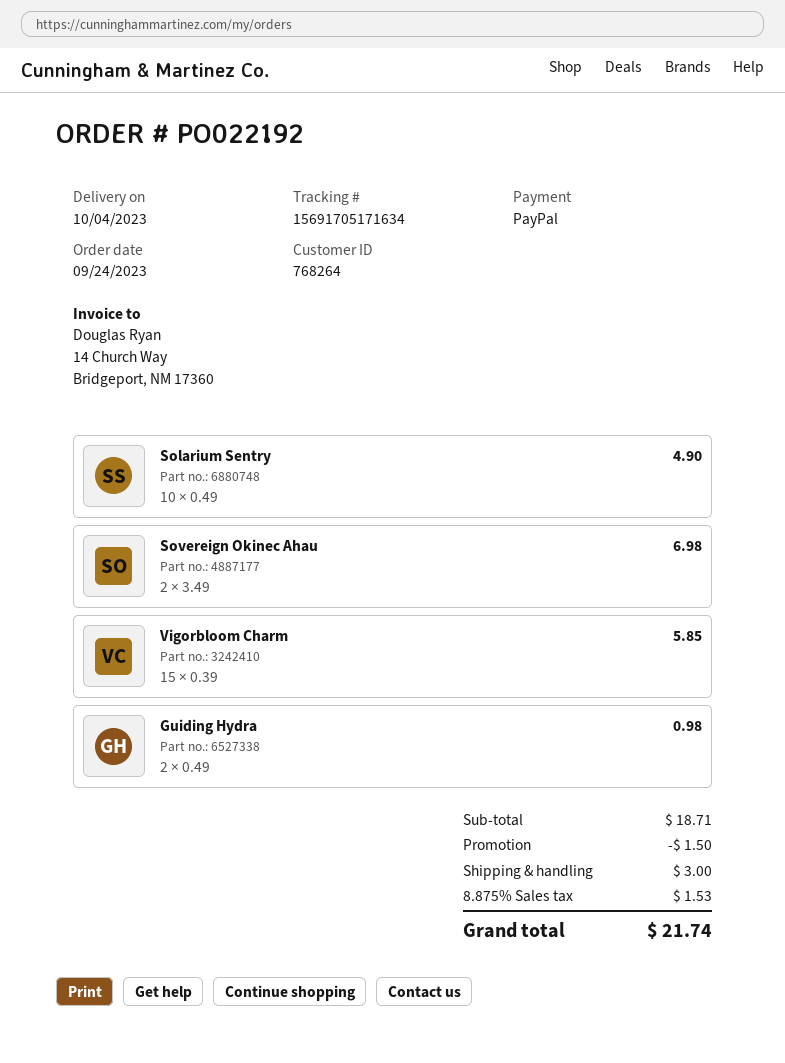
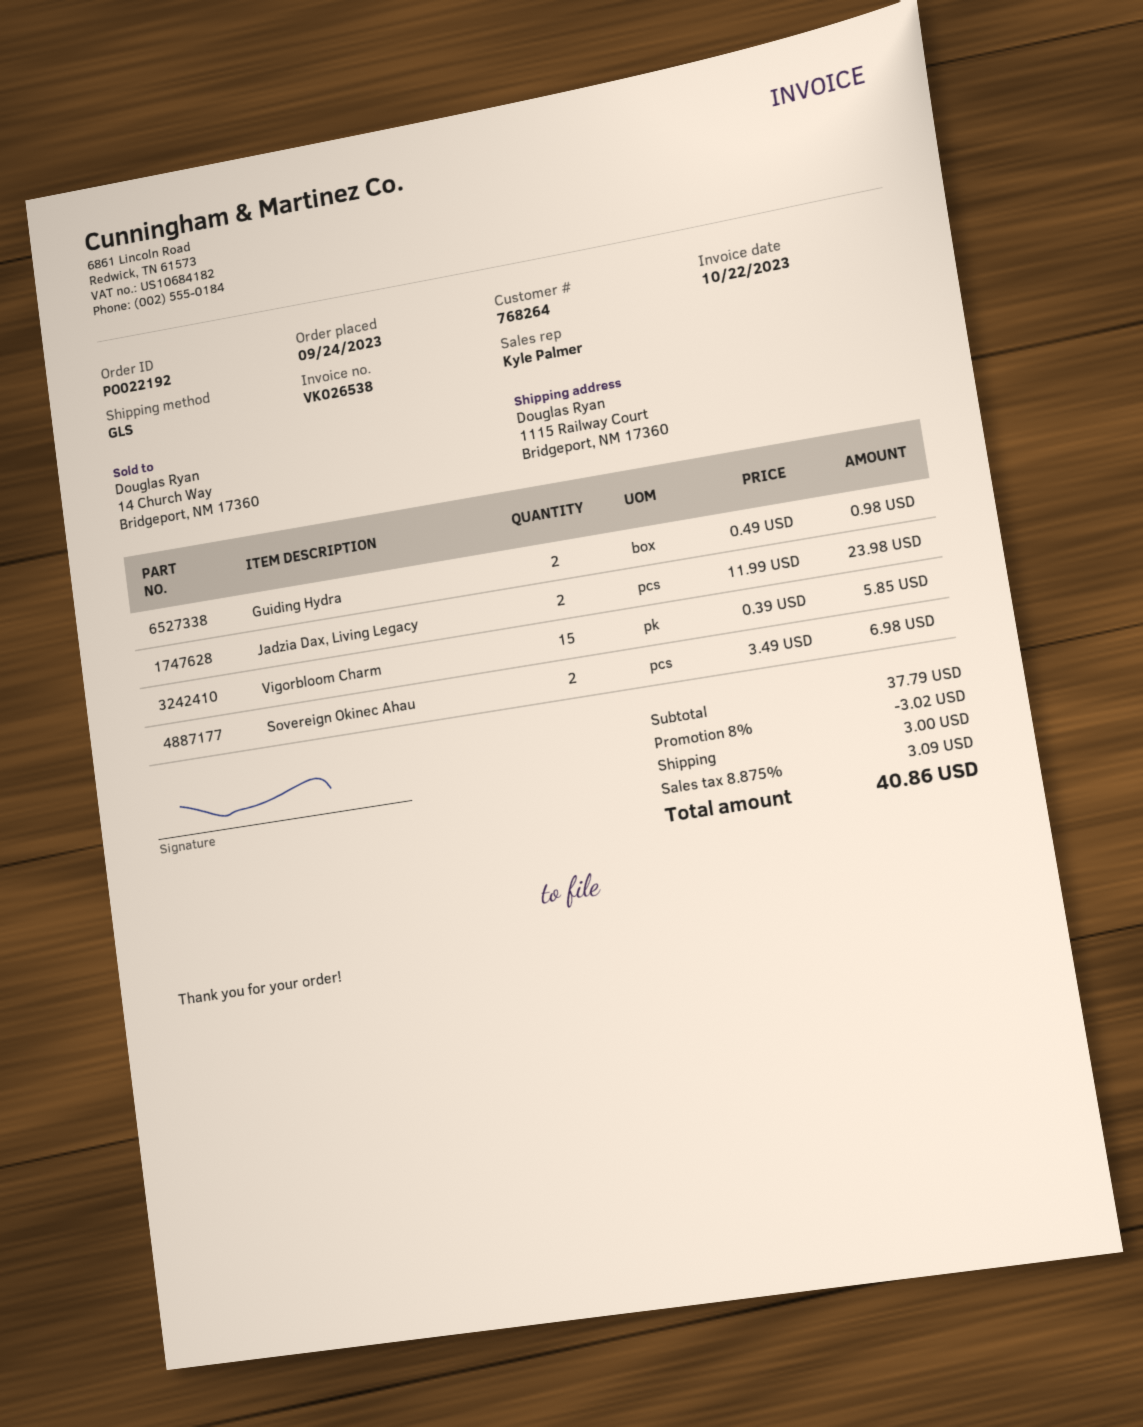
Solarium Sentry: 10 x 0.49 = 4.90 -> none
Jadzia Dax, Living Legacy: none -> 2 x 11.99 = 23.98
subtotal: 18.71 -> 37.79
discount: 1.50 -> 3.02
tax: 8.875% = 1.53 -> 8.875% = 3.09
total: 21.74 -> 40.86

